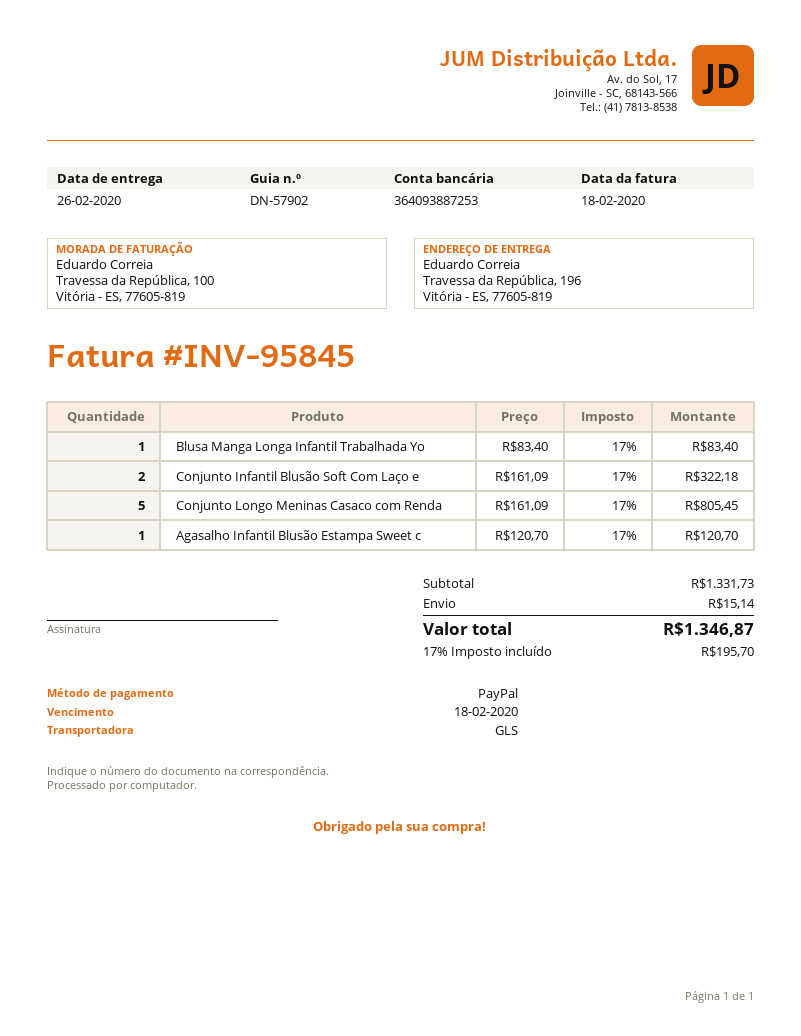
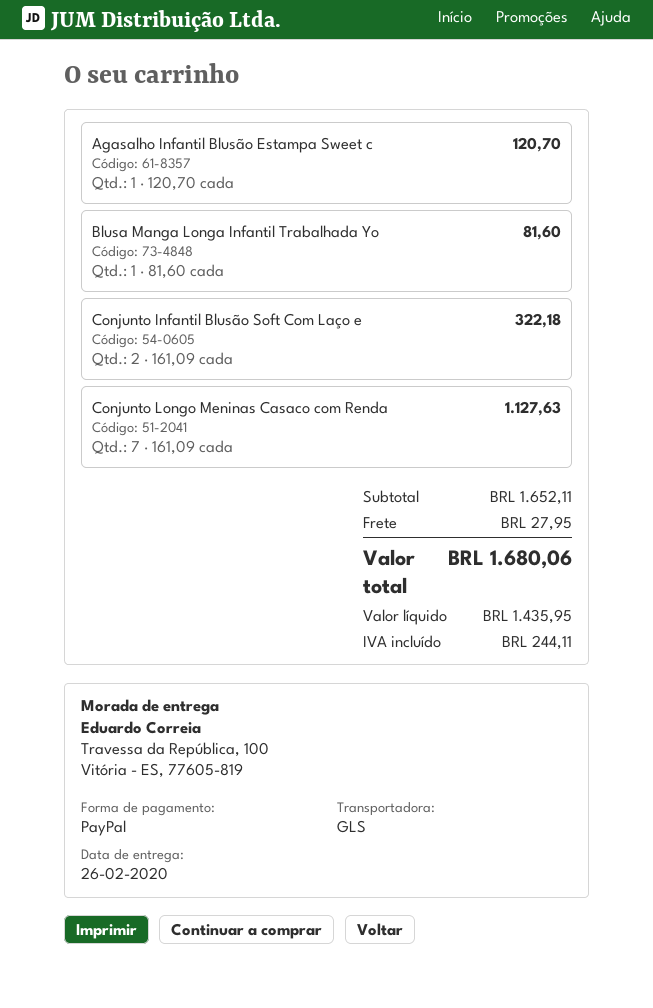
ship to: Travessa da República, 196, Vitória - ES, 77605-819 -> Travessa da República, 100, Vitória - ES, 77605-819
Blusa Manga Longa Infantil Trabalhada Yo: 1 x 83.40 = 83.40 -> 1 x 81.60 = 81.60
Conjunto Longo Meninas Casaco com Renda: 5 x 161.09 = 805.45 -> 7 x 161.09 = 1127.63
subtotal: 1331.73 -> 1652.11
shipping: 15.14 -> 27.95
tax: 195.70 -> 244.11
total: 1346.87 -> 1680.06

